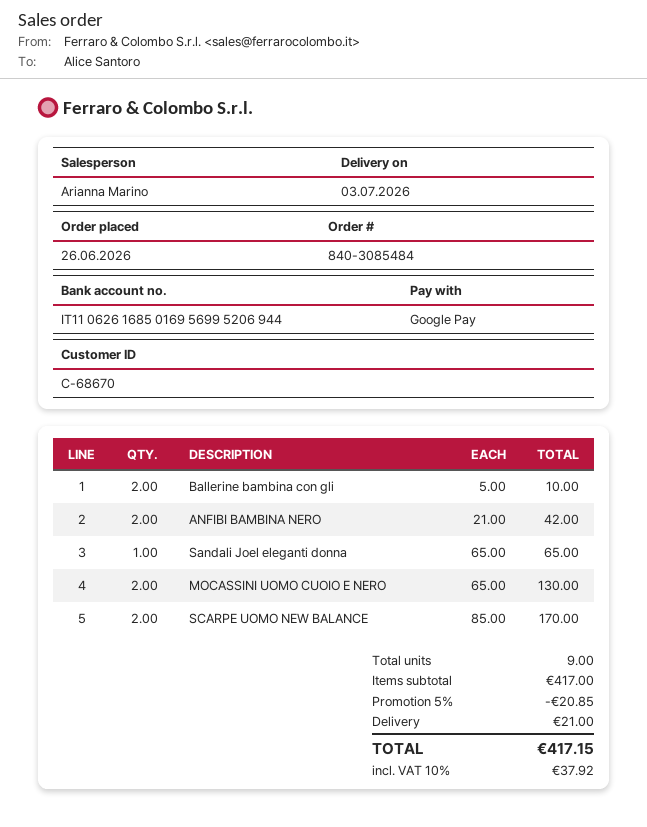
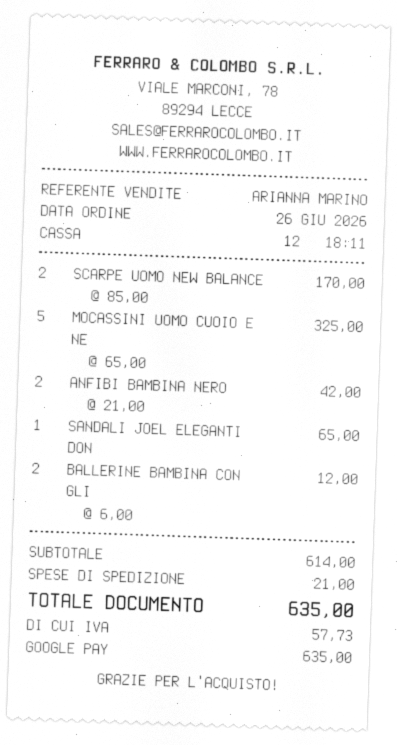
Ballerine bambina con gli: 2 x 5.00 = 10.00 -> 2 x 6.00 = 12.00
MOCASSINI UOMO CUOIO E NERO: 2 x 65.00 = 130.00 -> 5 x 65.00 = 325.00
subtotal: 417.00 -> 614.00
discount: 5% = 20.85 -> none
tax: 37.92 -> 57.73
total: 417.15 -> 635.00

